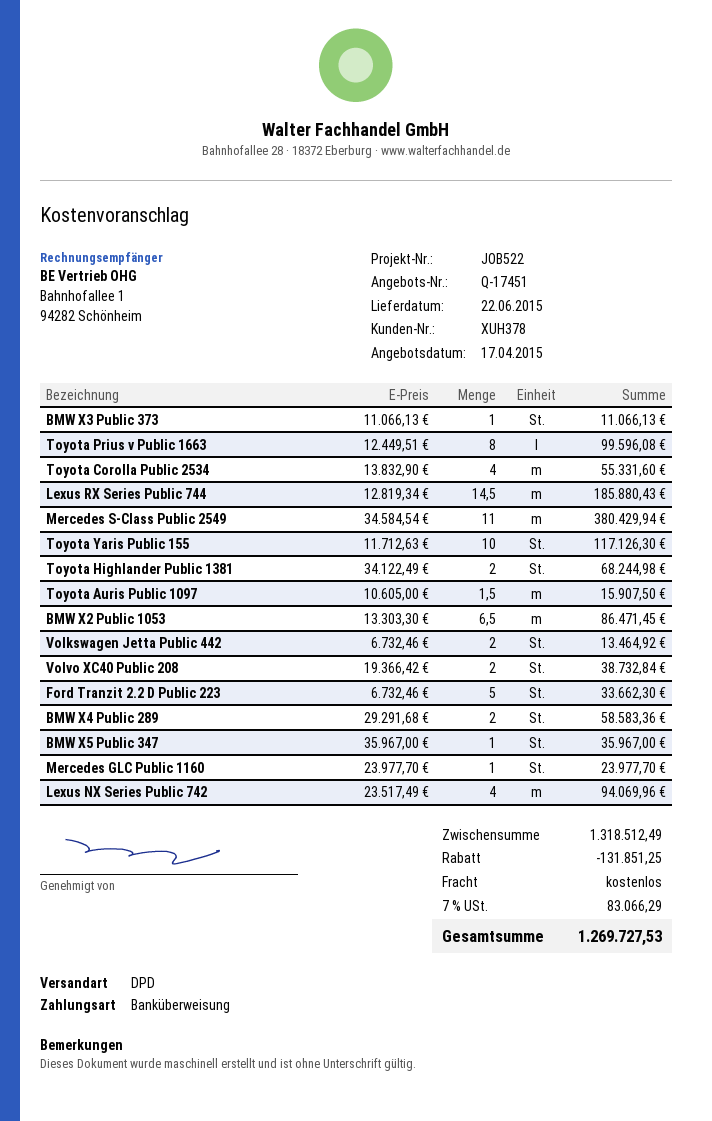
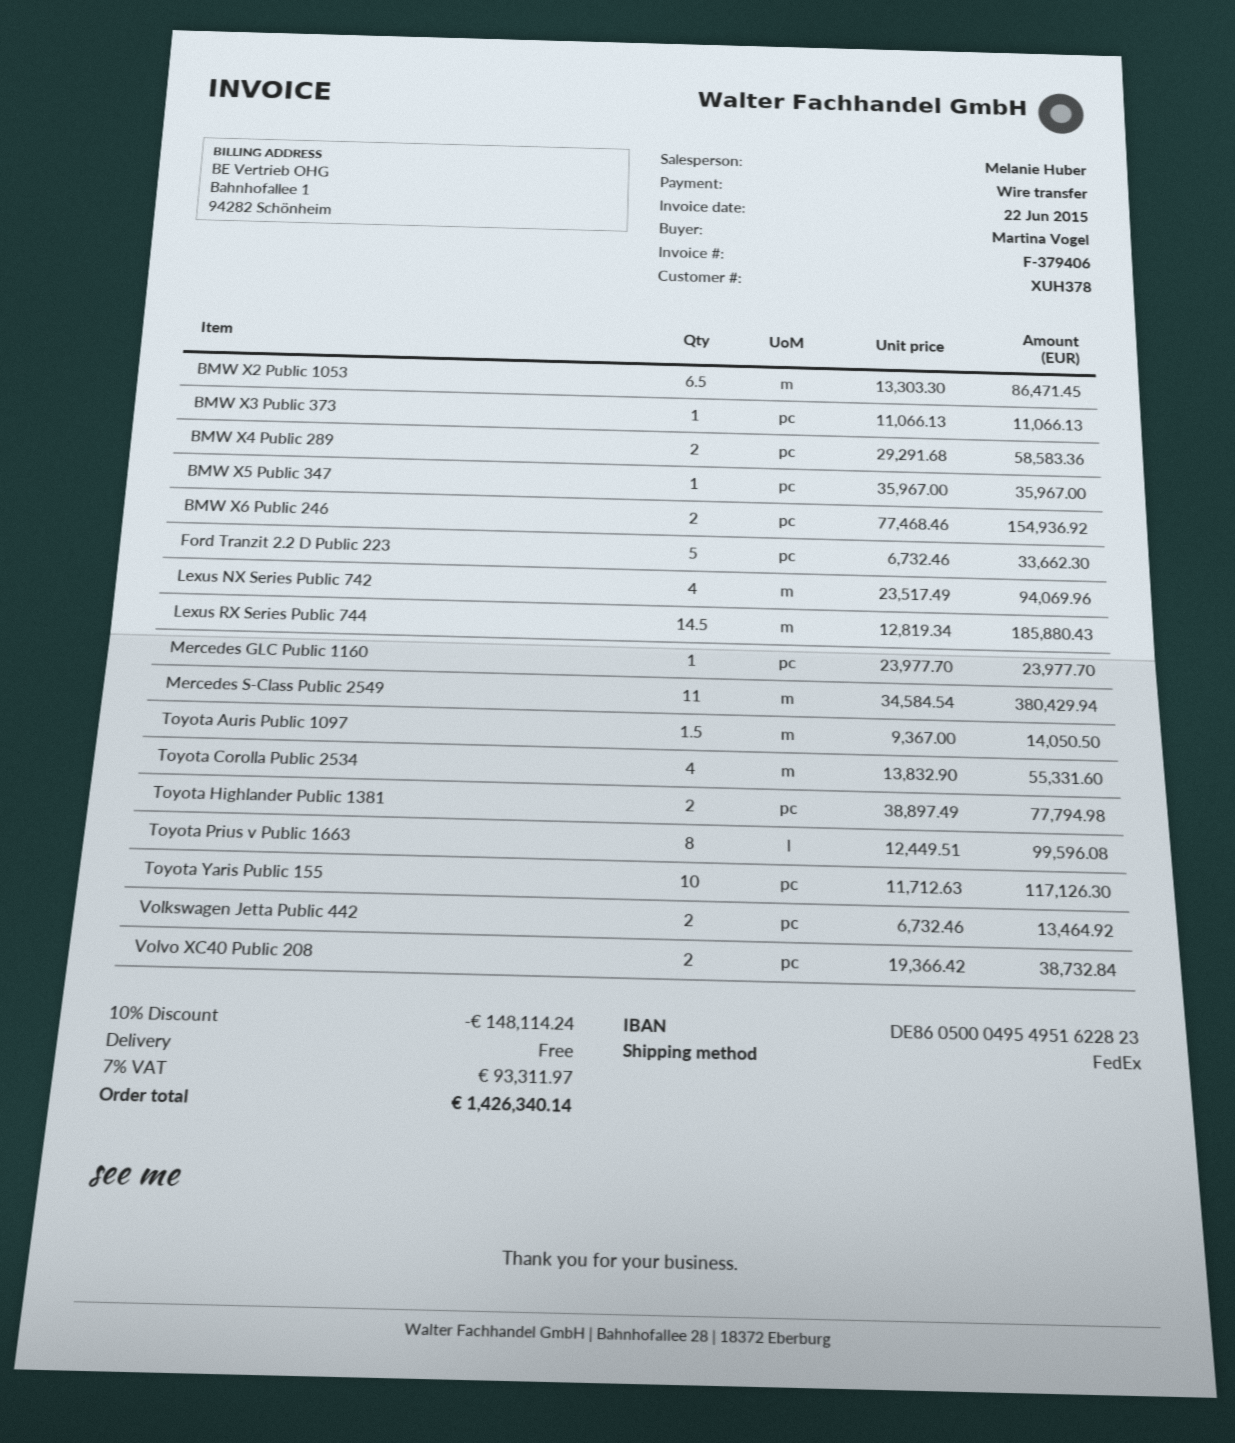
shipping method: DPD -> FedEx
Toyota Highlander Public 1381: 2 x 34122.49 = 68244.98 -> 2 x 38897.49 = 77794.98
Toyota Auris Public 1097: 1.5 x 10605.00 = 15907.50 -> 1.5 x 9367.00 = 14050.50
BMW X6 Public 246: none -> 2 x 77468.46 = 154936.92
discount: 131851.25 -> 148114.24
tax: 7% = 83066.29 -> 7% = 93311.97
total: 1269727.53 -> 1426340.14

